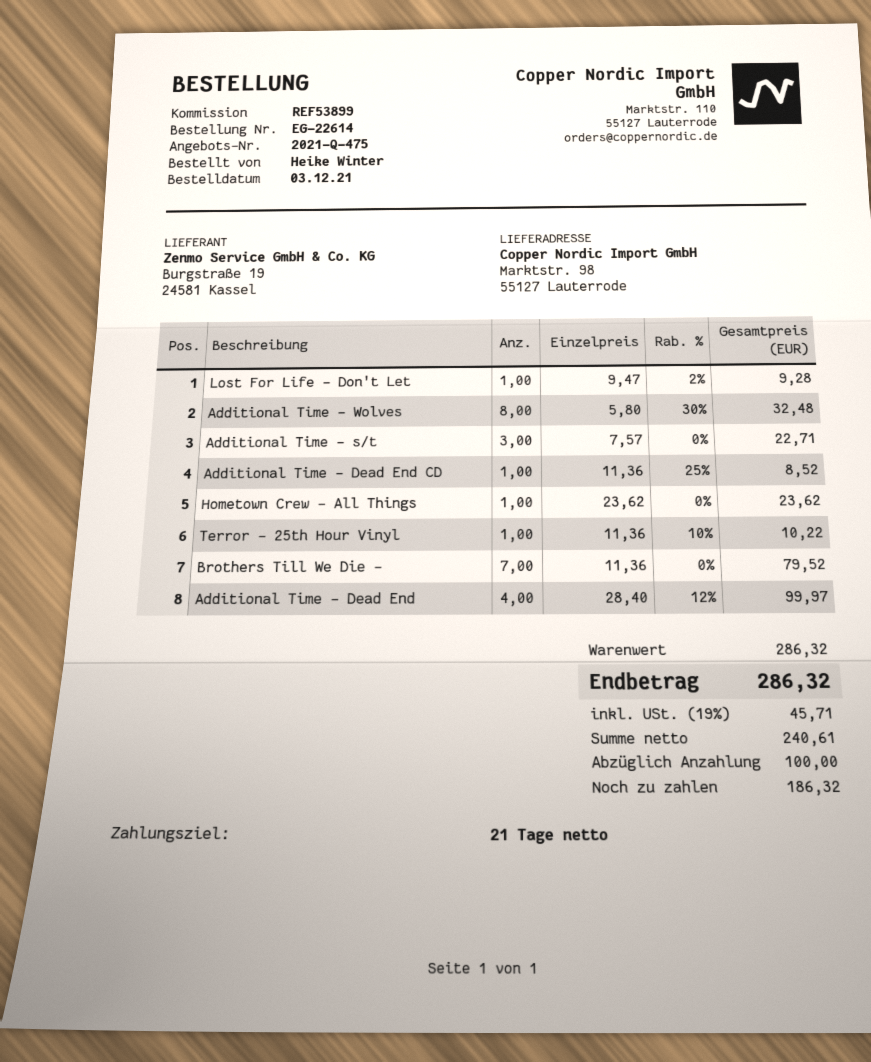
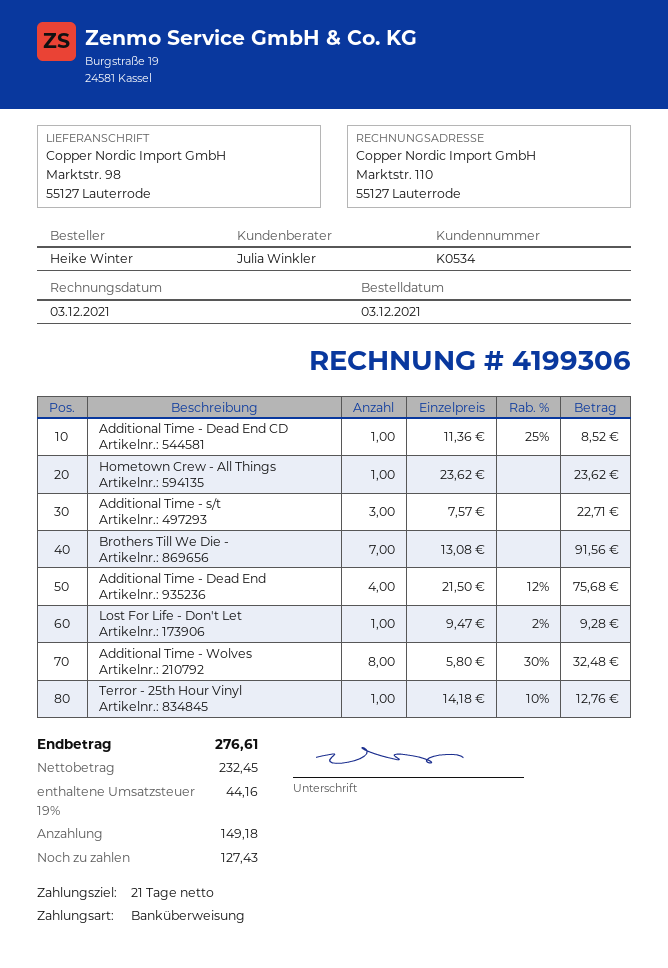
Terror - 25th Hour Vinyl: 1 x 11.36 - 10% = 10.22 -> 1 x 14.18 - 10% = 12.76
Brothers Till We Die -: 7 x 11.36 = 79.52 -> 7 x 13.08 = 91.56
Additional Time - Dead End: 4 x 28.40 - 12% = 99.97 -> 4 x 21.50 - 12% = 75.68
net: 240.61 -> 232.45
tax: 19% = 45.71 -> 19% = 44.16
total: 286.32 -> 276.61
deposit: 100.00 -> 149.18
balance: 186.32 -> 127.43

